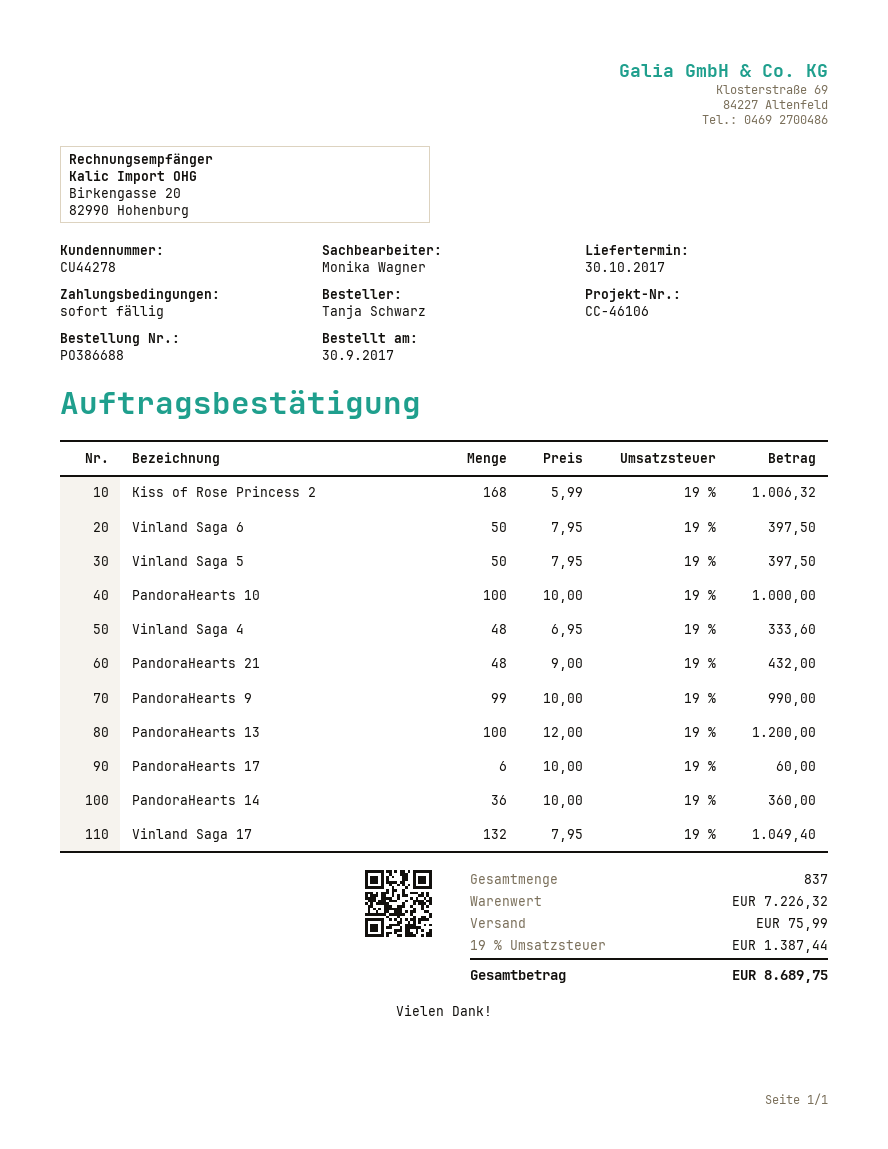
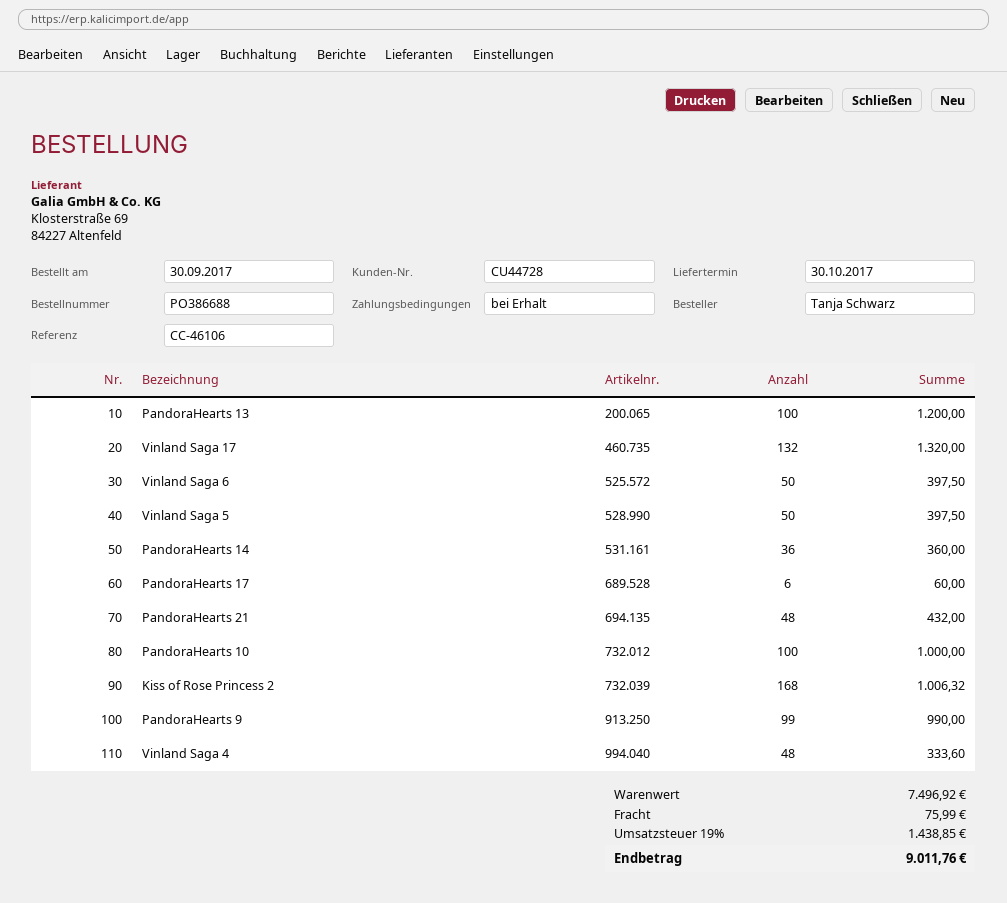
customer number: CU44278 -> CU44728
Vinland Saga 17: 132 for 1049.40 -> 132 for 1320.00
subtotal: 7226.32 -> 7496.92
tax: 19% = 1387.44 -> 19% = 1438.85
total: 8689.75 -> 9011.76

